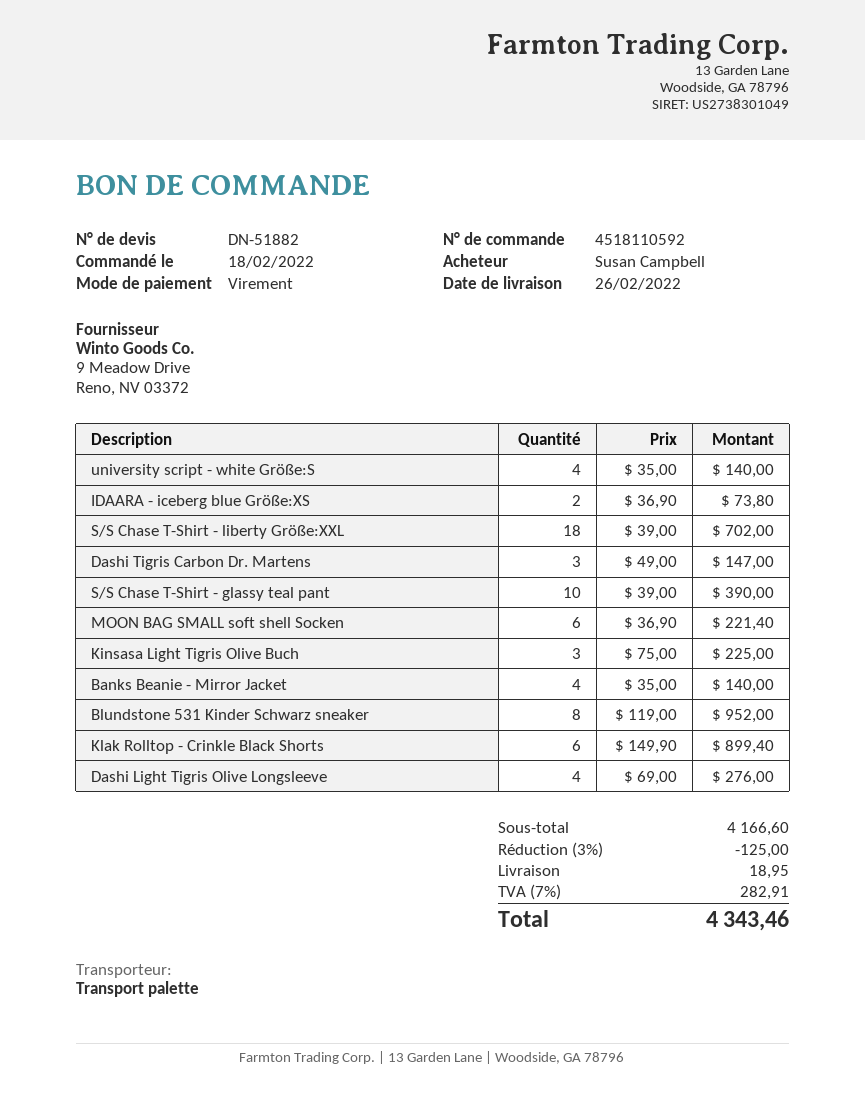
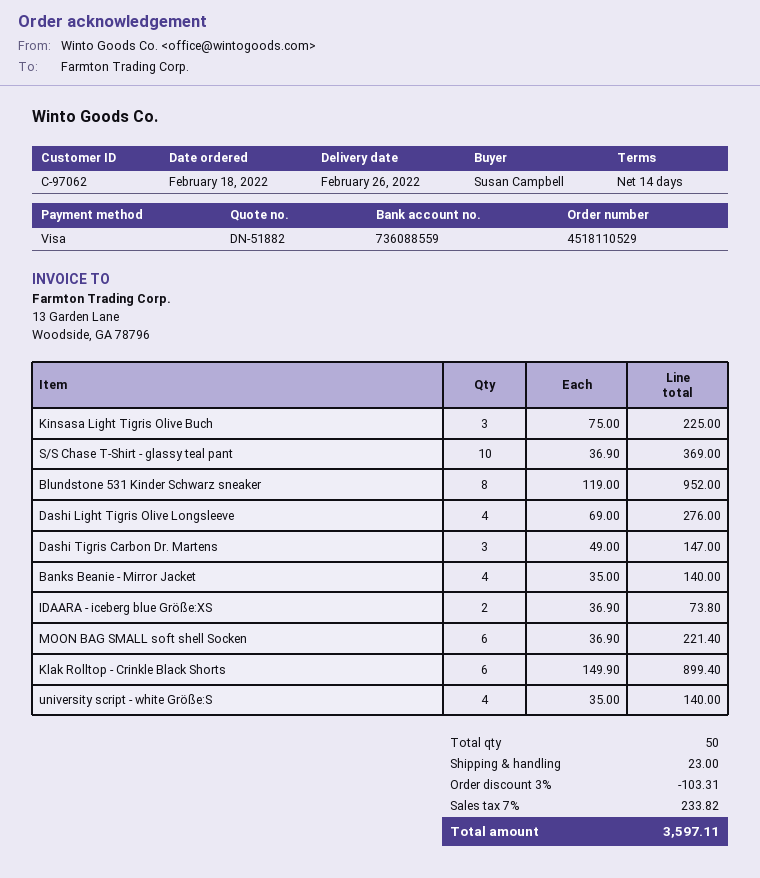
order number: 4518110592 -> 4518110529
payment method: bank transfer -> Visa
S/S Chase T-Shirt - liberty Größe:XXL: 18 x 39.00 = 702.00 -> none
S/S Chase T-Shirt - glassy teal pant: 10 x 39.00 = 390.00 -> 10 x 36.90 = 369.00
discount: 3% = 125.00 -> 3% = 103.31
shipping: 18.95 -> 23.00
tax: 7% = 282.91 -> 7% = 233.82
total: 4343.46 -> 3597.11

